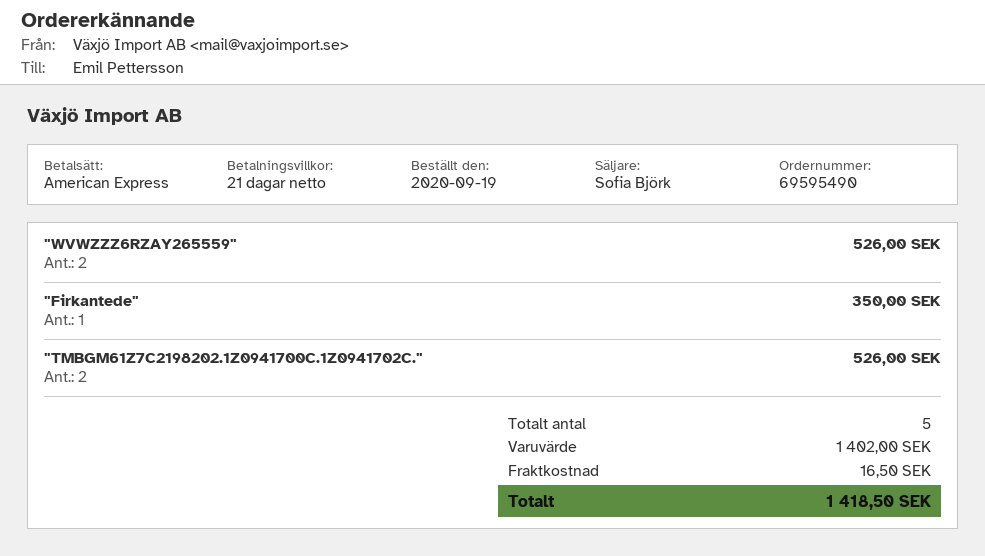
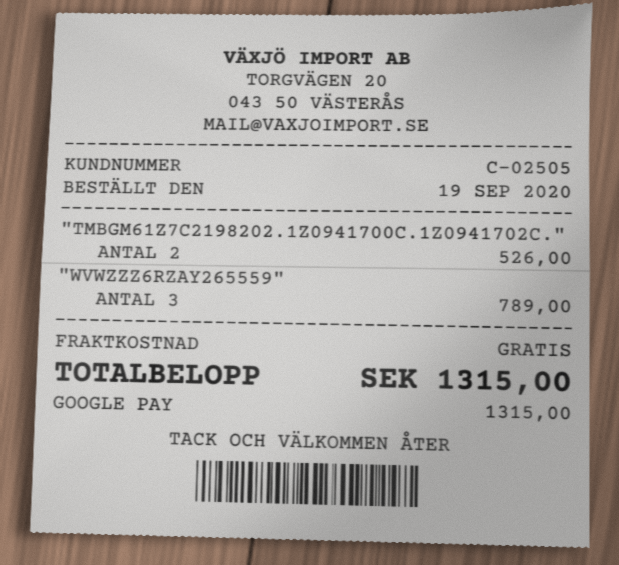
payment method: American Express -> Google Pay
"WVWZZZ6RZAY265559": 2 for 526.00 -> 3 for 789.00
"Firkantede": 1 for 350.00 -> none
shipping: 16.50 -> 0.00
total: 1418.50 -> 1315.00

